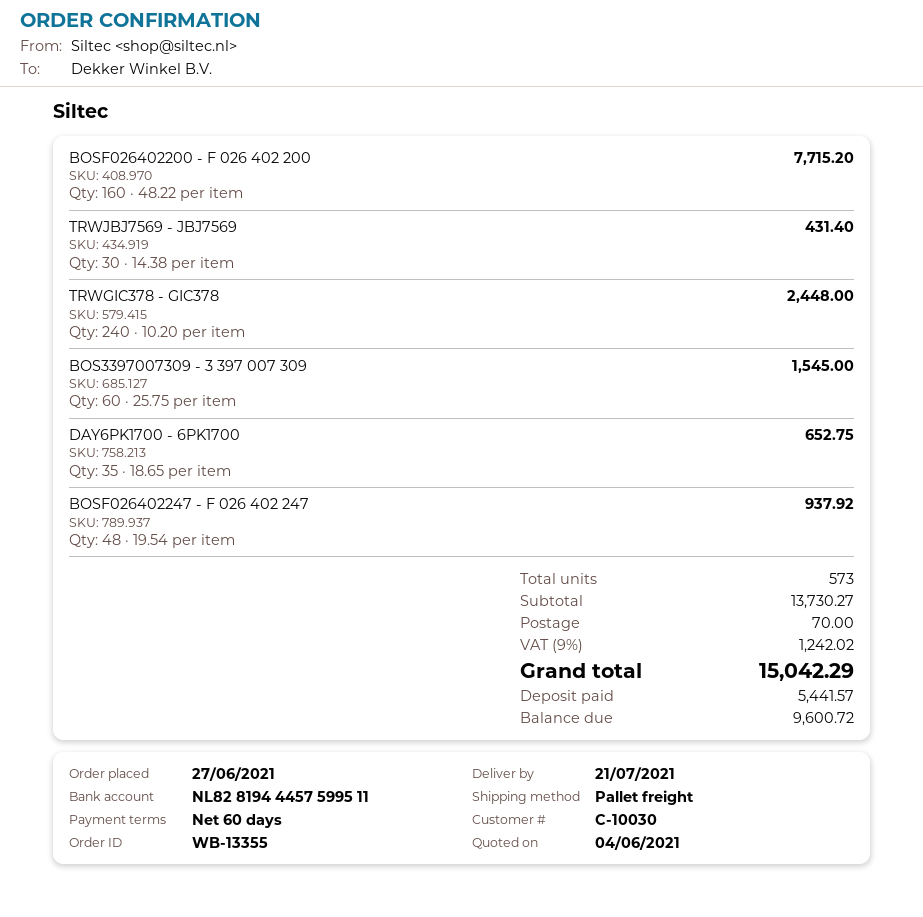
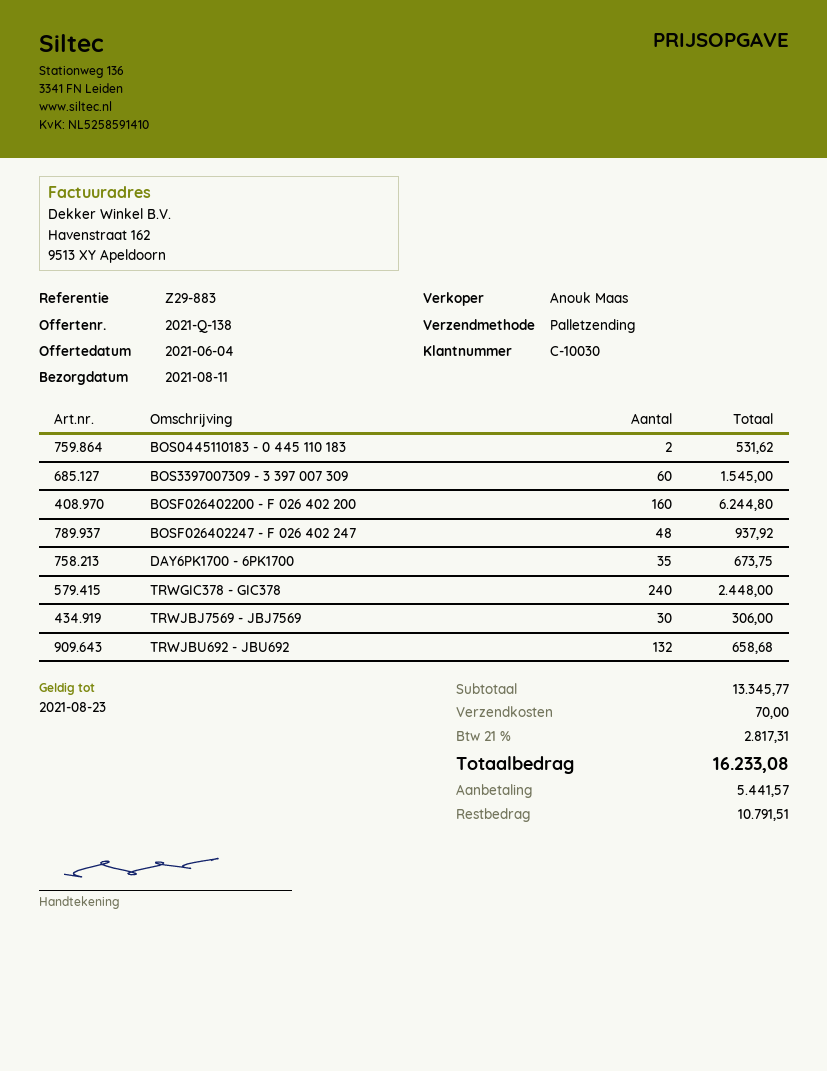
delivery date: 2021-07-21 -> 2021-08-11
BOSF026402200 - F 026 402 200: 160 for 7715.20 -> 160 for 6244.80
TRWJBJ7569 - JBJ7569: 30 for 431.40 -> 30 for 306.00
DAY6PK1700 - 6PK1700: 35 for 652.75 -> 35 for 673.75
BOS0445110183 - 0 445 110 183: none -> 2 for 531.62
TRWJBU692 - JBU692: none -> 132 for 658.68
subtotal: 13730.27 -> 13345.77
tax: 9% = 1242.02 -> 21% = 2817.31
total: 15042.29 -> 16233.08
balance: 9600.72 -> 10791.51

